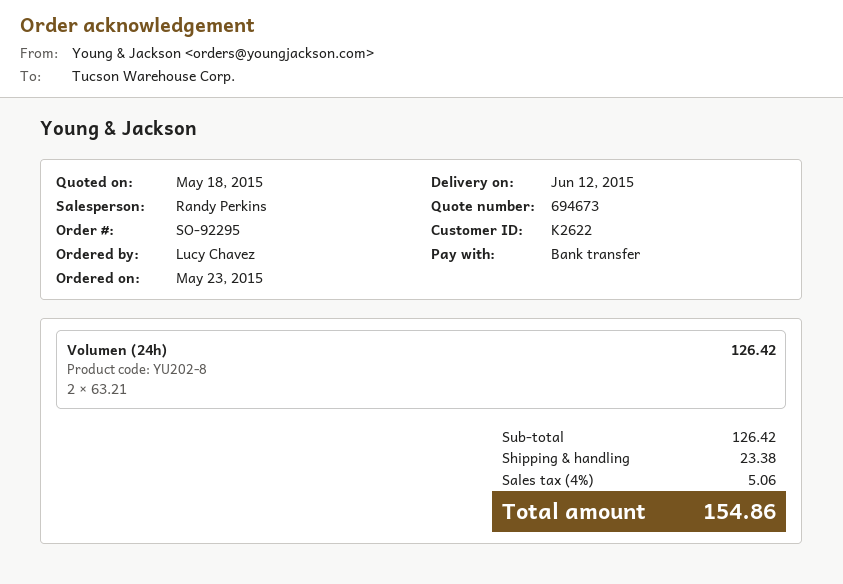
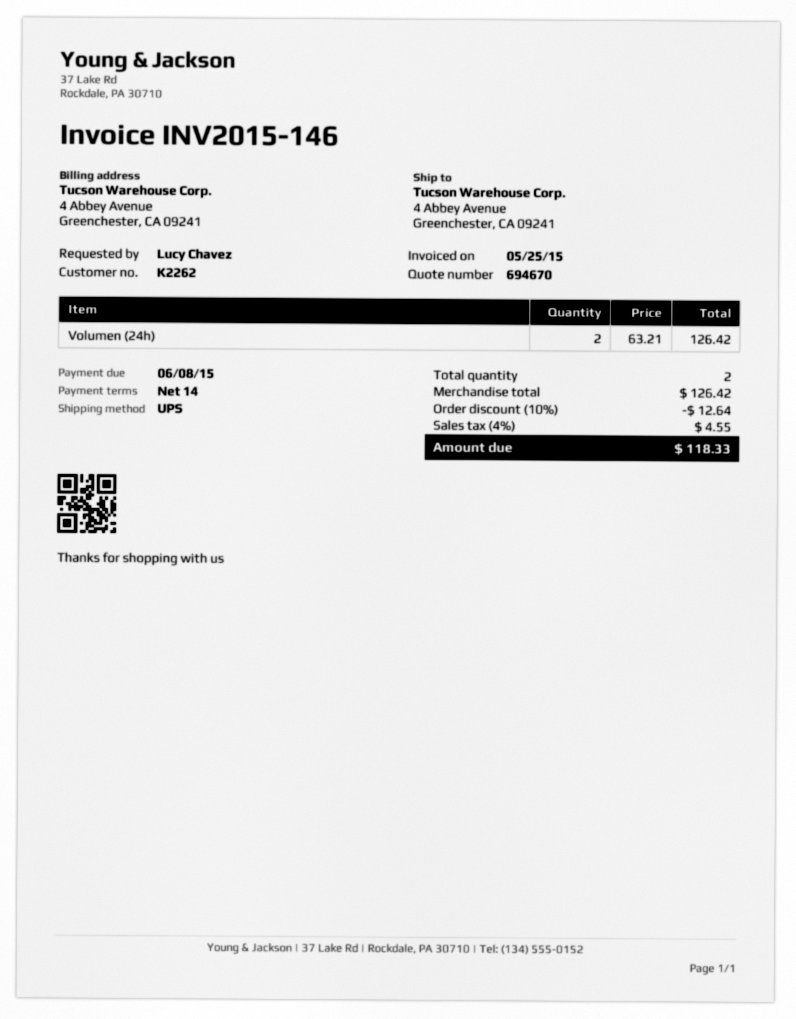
quote number: 694673 -> 694670
customer number: K2622 -> K2262
discount: none -> 10% = 12.64
shipping: 23.38 -> none
tax: 4% = 5.06 -> 4% = 4.55
total: 154.86 -> 118.33

